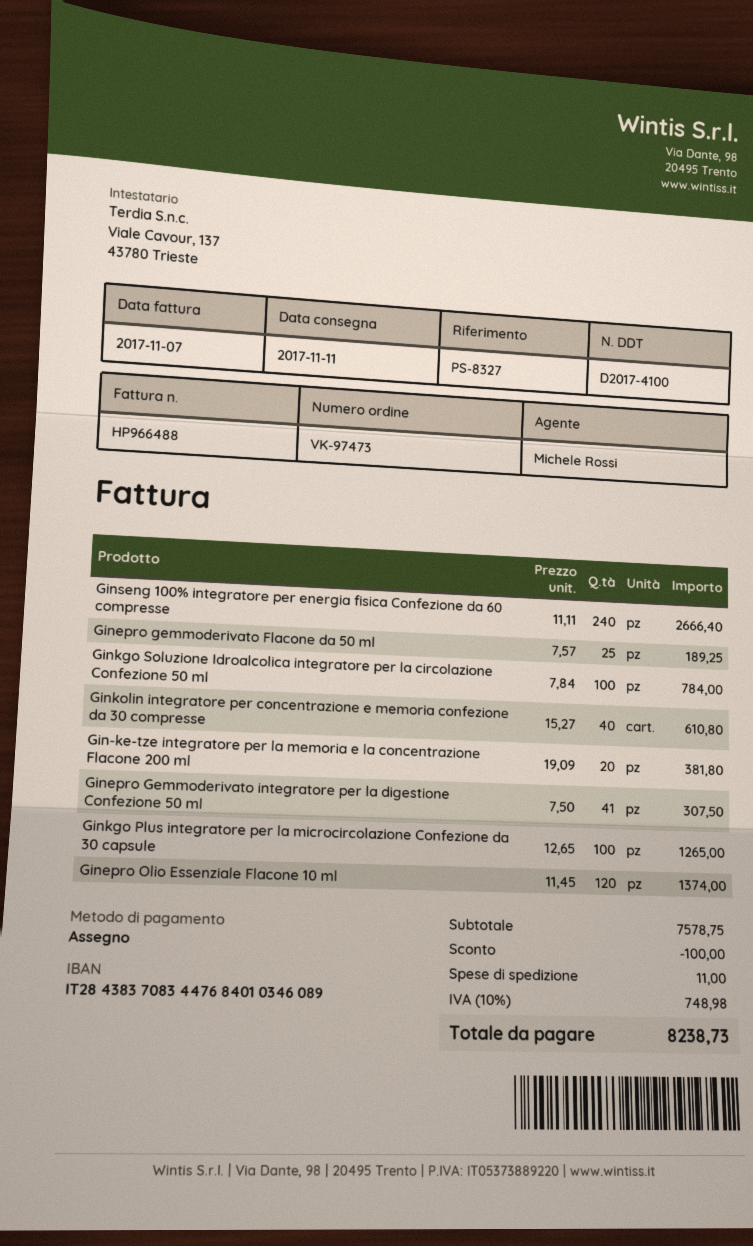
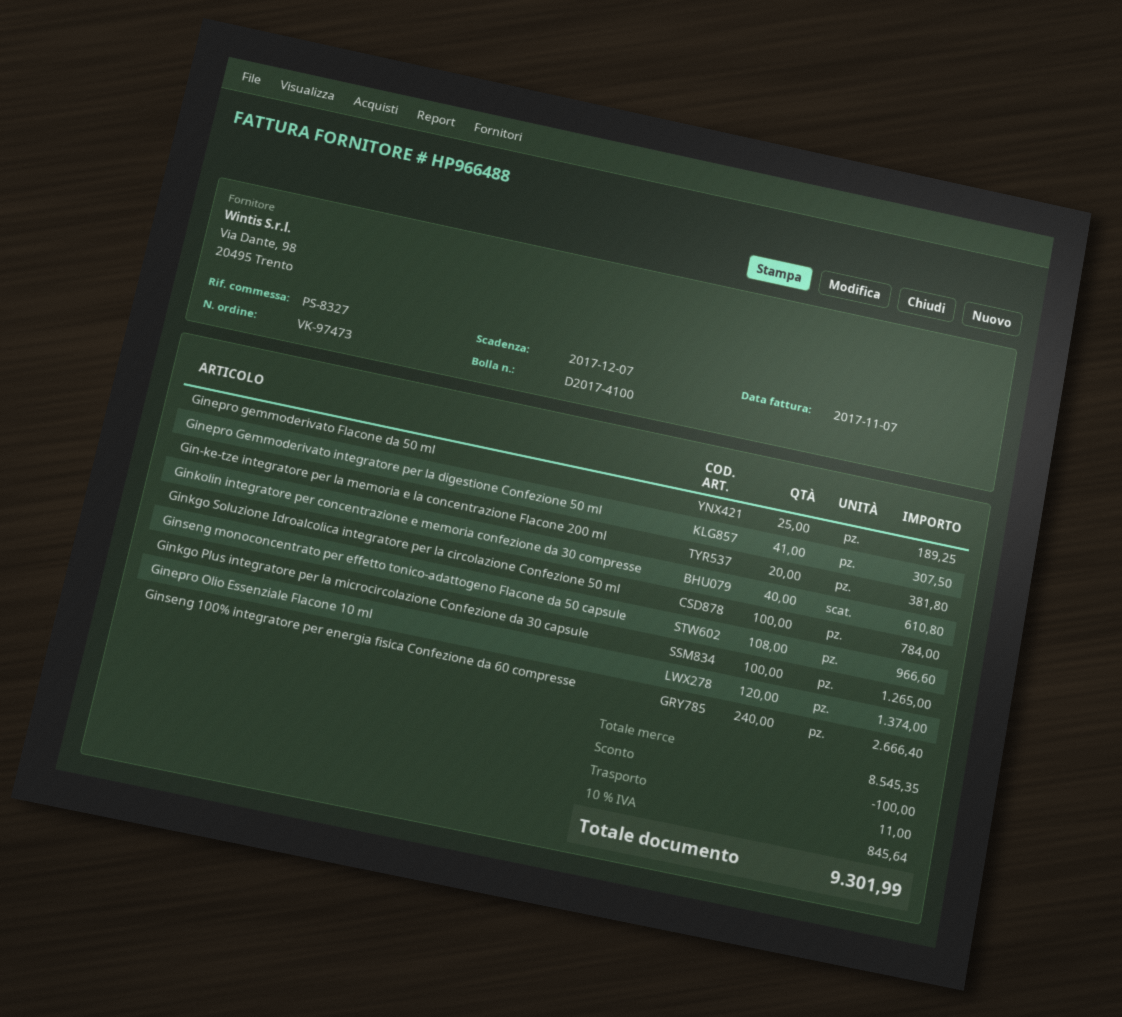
Ginseng monoconcentrato per effetto tonico-adattogeno Flacone da 50 capsule: none -> 108 for 966.60
subtotal: 7578.75 -> 8545.35
tax: 10% = 748.98 -> 10% = 845.64
total: 8238.73 -> 9301.99

